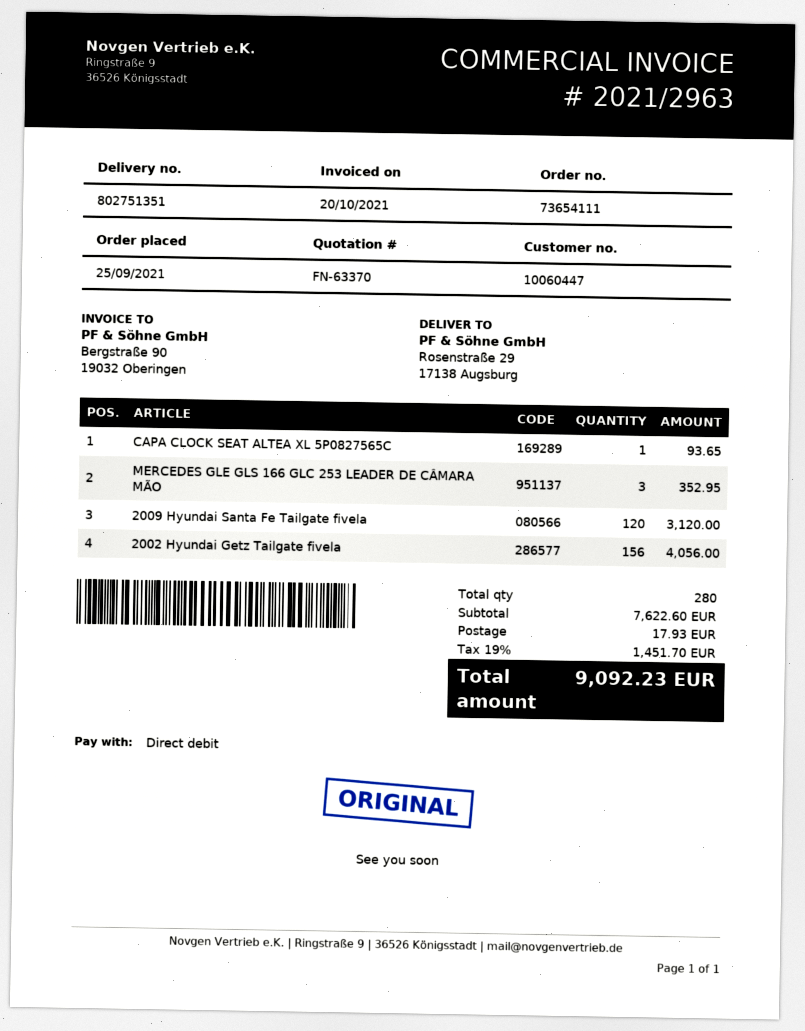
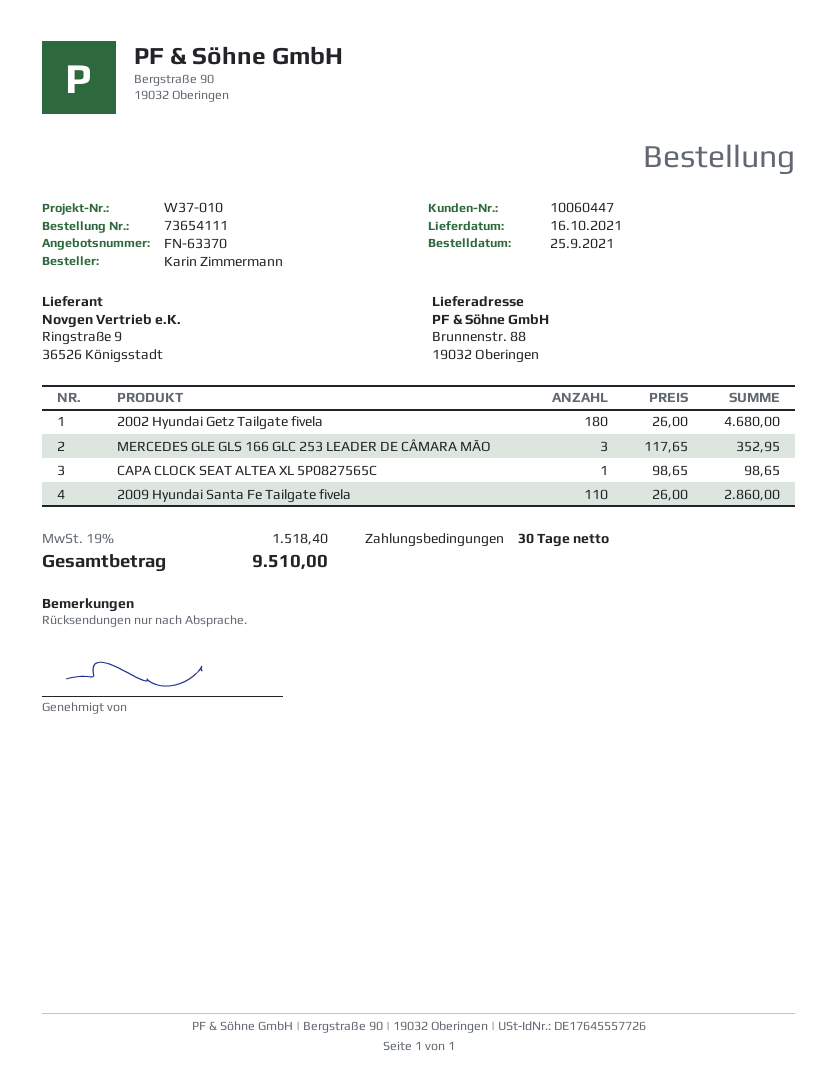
ship to: Rosenstraße 29, 17138 Augsburg -> Brunnenstr. 88, 19032 Oberingen
CAPA CLOCK SEAT ALTEA XL 5P0827565C: 1 for 93.65 -> 1 for 98.65
2009 Hyundai Santa Fe Tailgate fivela: 120 for 3120.00 -> 110 for 2860.00
2002 Hyundai Getz Tailgate fivela: 156 for 4056.00 -> 180 for 4680.00
shipping: 17.93 -> none
tax: 19% = 1451.70 -> 19% = 1518.40
total: 9092.23 -> 9510.00

